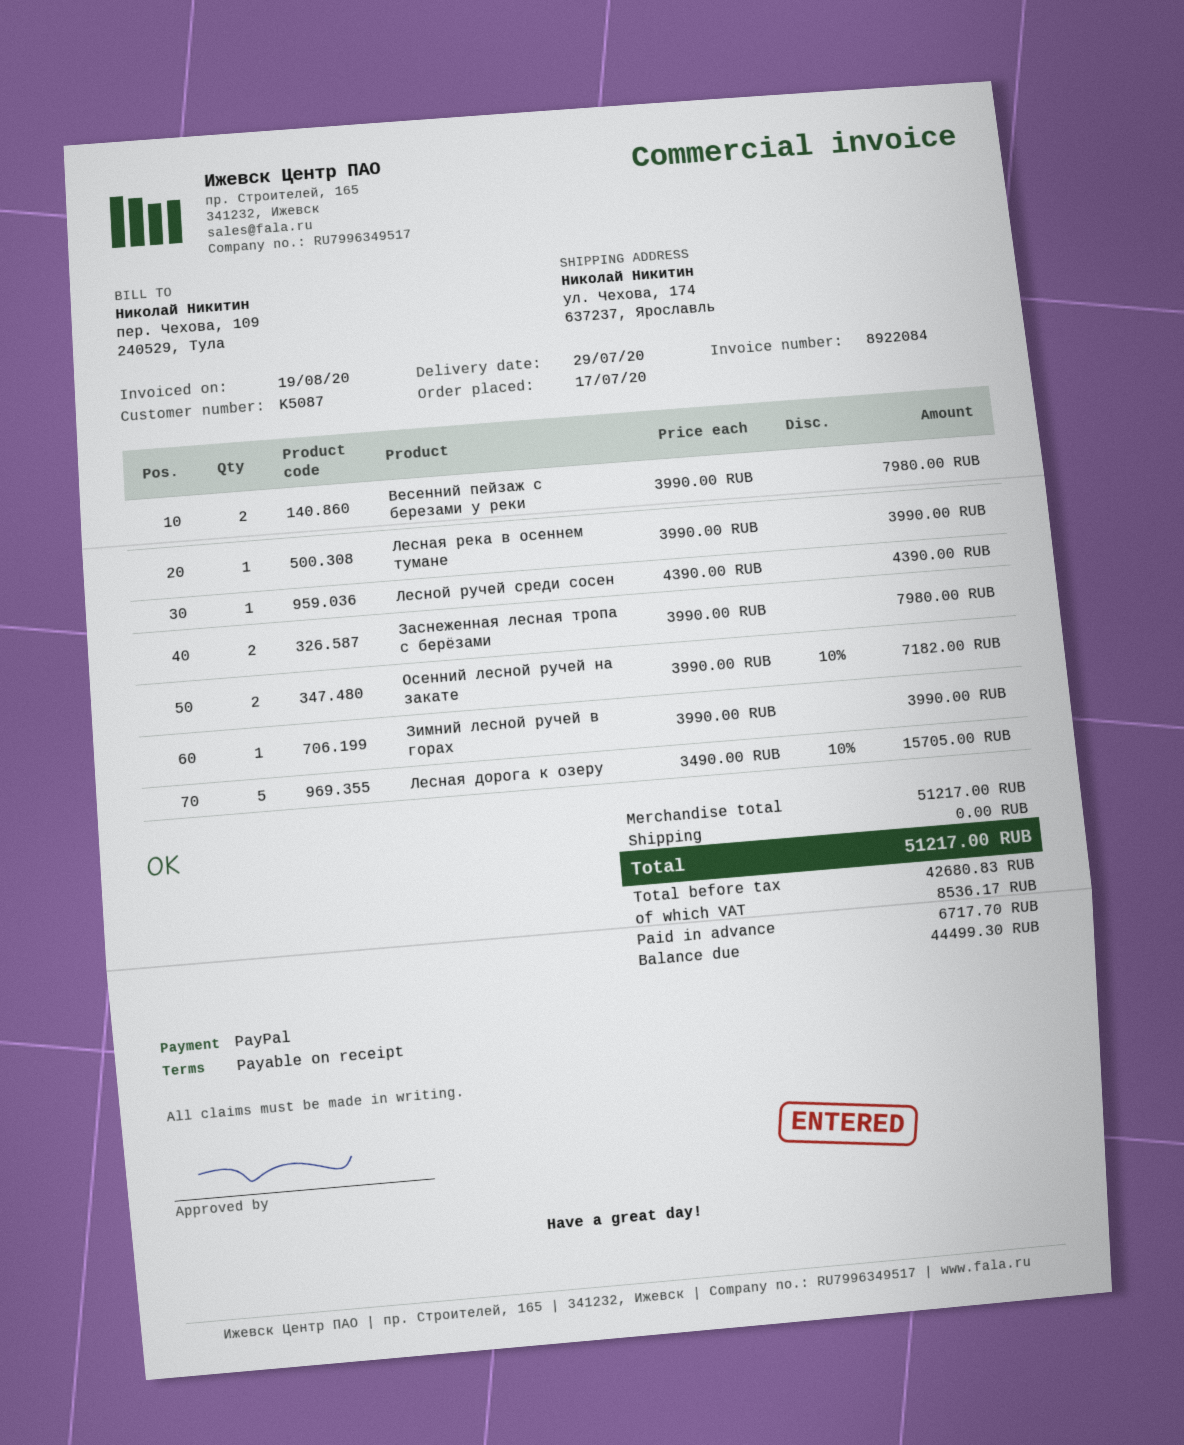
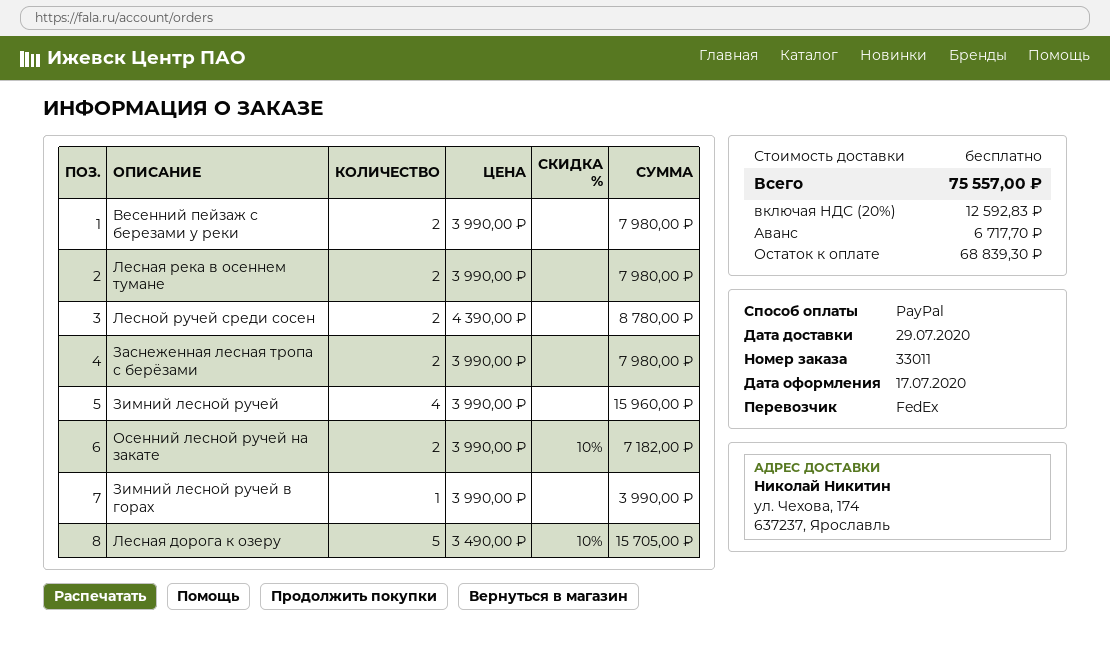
Лесная река в осеннем тумане: 1 x 3990.00 = 3990.00 -> 2 x 3990.00 = 7980.00
Лесной ручей среди сосен: 1 x 4390.00 = 4390.00 -> 2 x 4390.00 = 8780.00
Зимний лесной ручей: none -> 4 x 3990.00 = 15960.00
tax: 8536.17 -> 12592.83
total: 51217.00 -> 75557.00
balance: 44499.30 -> 68839.30

